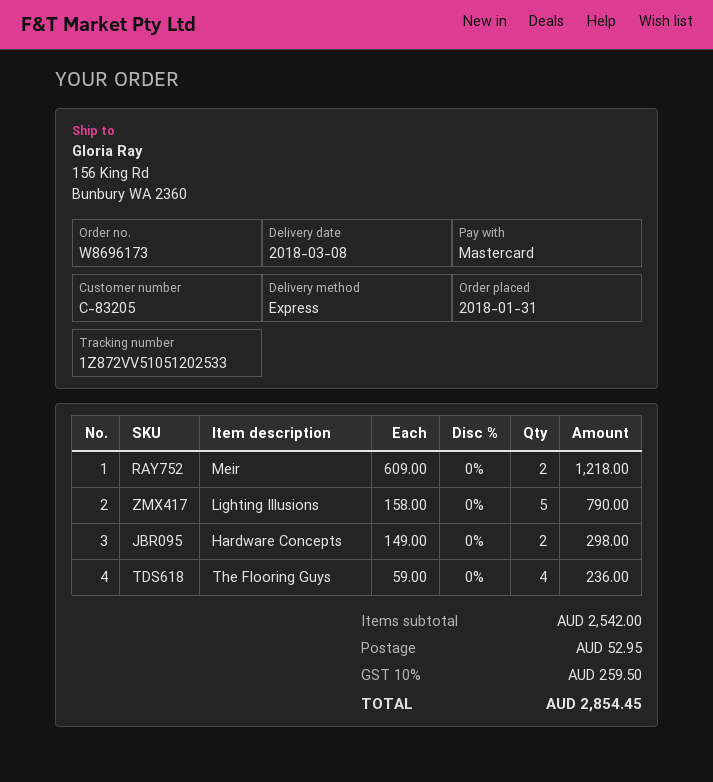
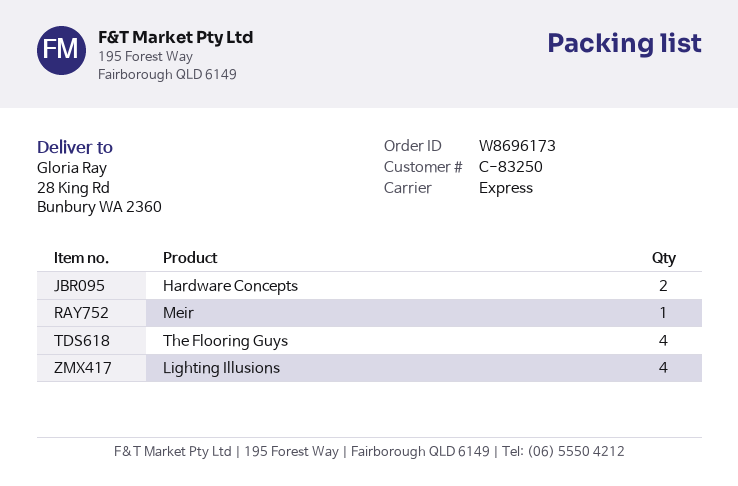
customer number: C-83205 -> C-83250
ship to: 156 King Rd, Bunbury WA 2360 -> 28 King Rd, Bunbury WA 2360
Meir: 2 -> 1
Lighting Illusions: 5 -> 4

